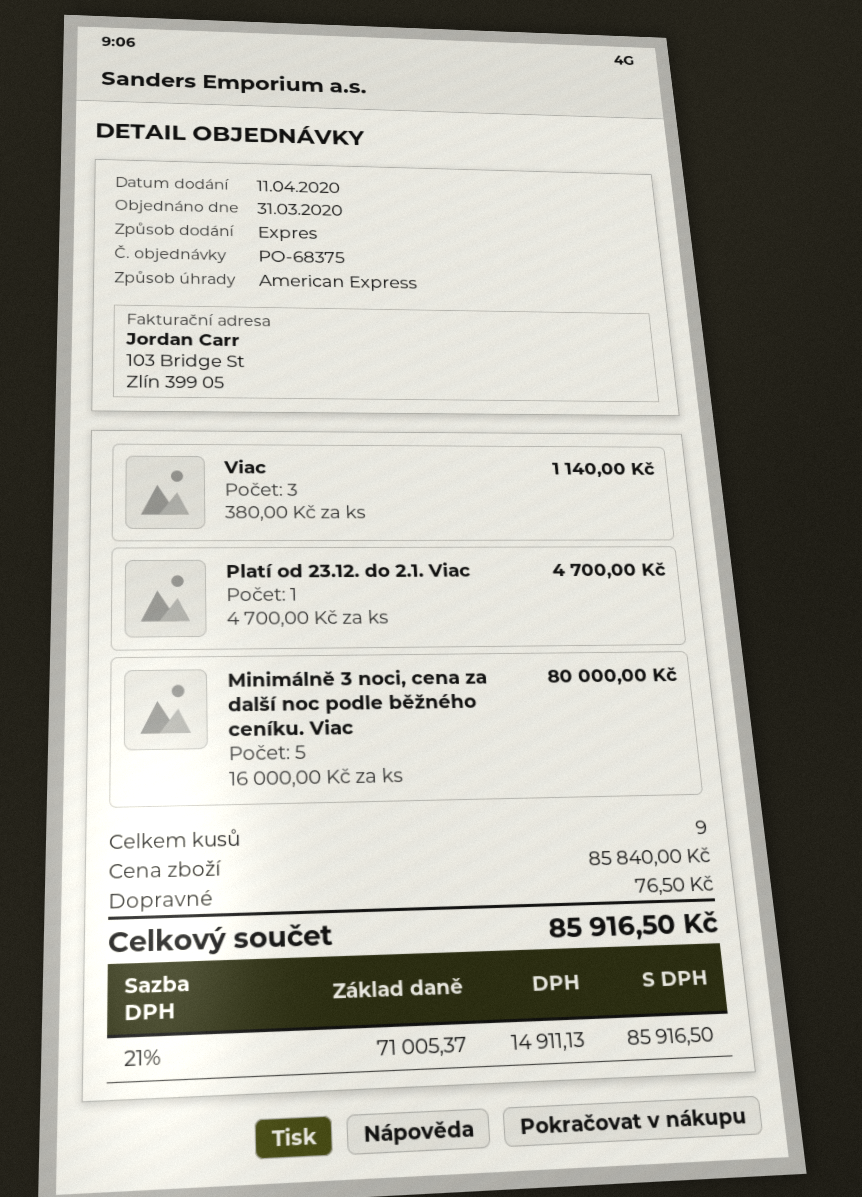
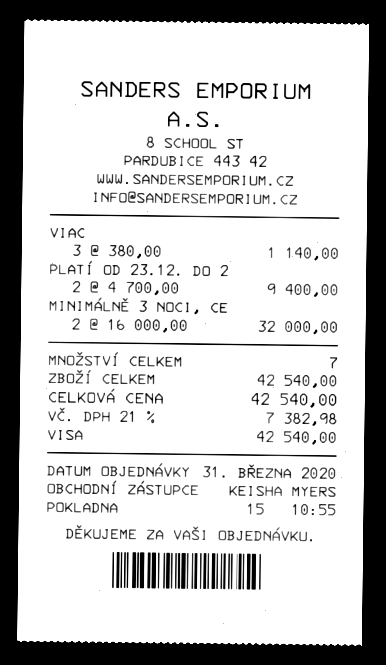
payment method: American Express -> Visa
Platí od 23.12. do 2.1. Viac: 1 x 4700.00 = 4700.00 -> 2 x 4700.00 = 9400.00
Minimálně 3 noci, cena za další noc podle běžného ceníku. Viac: 5 x 16000.00 = 80000.00 -> 2 x 16000.00 = 32000.00
total quantity: 9 -> 7
subtotal: 85840.00 -> 42540.00
shipping: 76.50 -> none
tax: 21% = 14911.13 -> 21% = 7382.98
total: 85916.50 -> 42540.00

